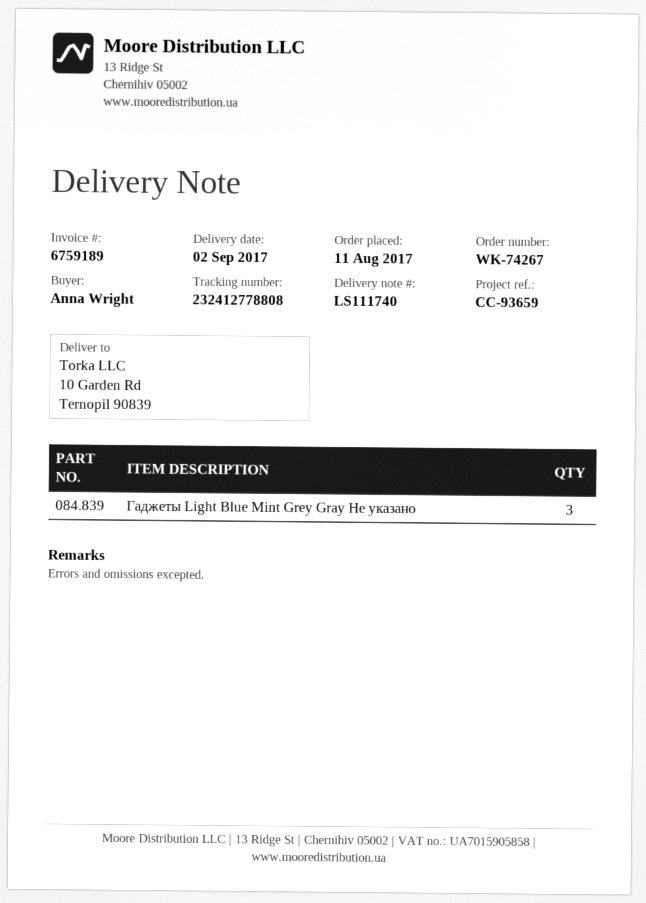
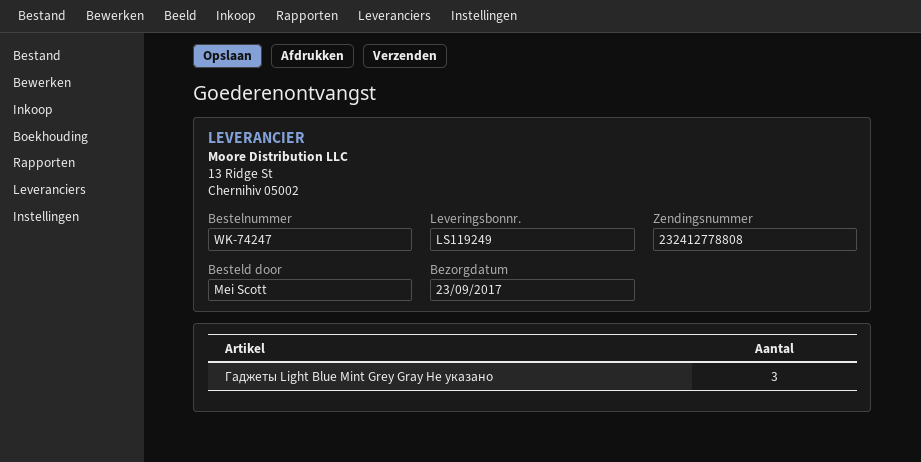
order number: WK-74267 -> WK-74247
delivery note number: LS111740 -> LS119249
delivery date: 2017-09-02 -> 2017-09-23
ordered by: Anna Wright -> Mei Scott

